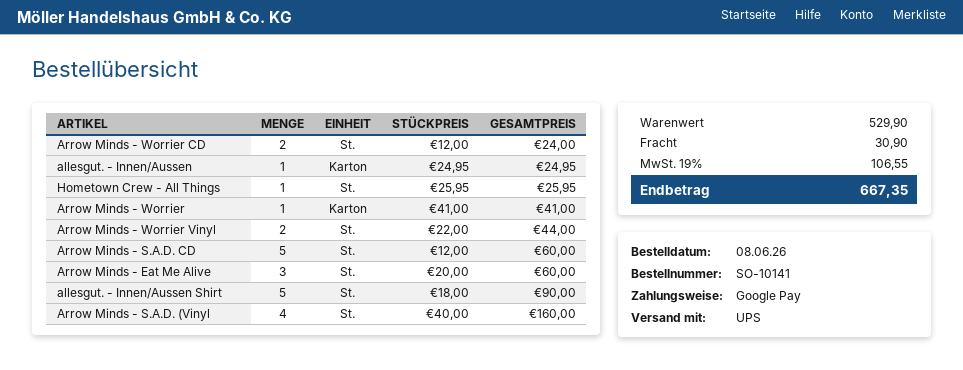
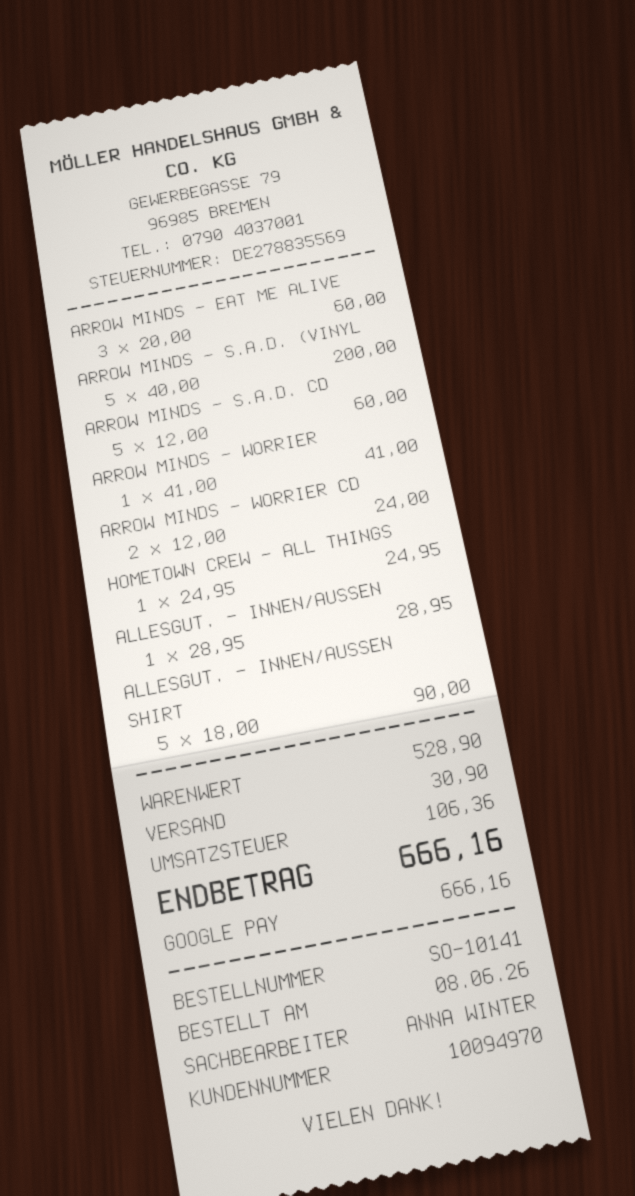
allesgut. - Innen/Aussen: 1 x 24.95 = 24.95 -> 1 x 28.95 = 28.95
Hometown Crew - All Things: 1 x 25.95 = 25.95 -> 1 x 24.95 = 24.95
Arrow Minds - Worrier Vinyl: 2 x 22.00 = 44.00 -> none
Arrow Minds - S.A.D. (Vinyl: 4 x 40.00 = 160.00 -> 5 x 40.00 = 200.00
subtotal: 529.90 -> 528.90
tax: 106.55 -> 106.36
total: 667.35 -> 666.16

